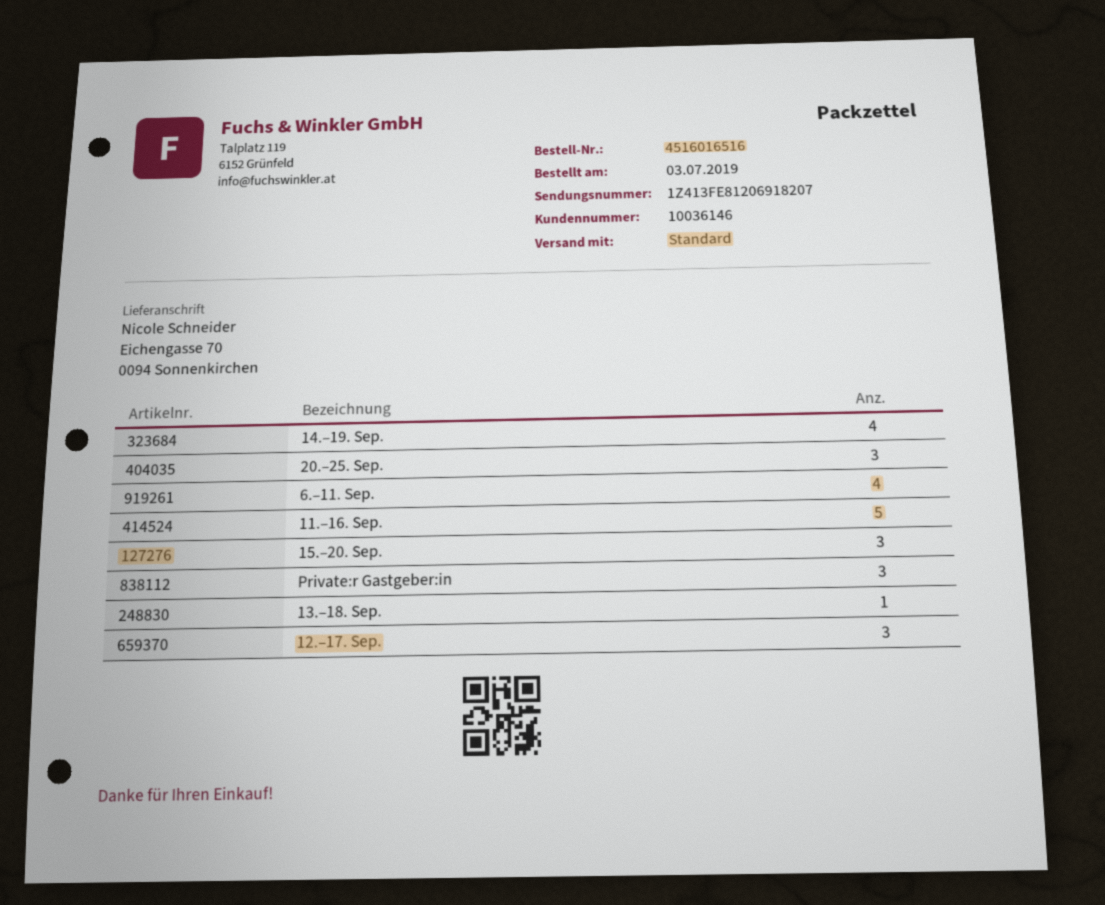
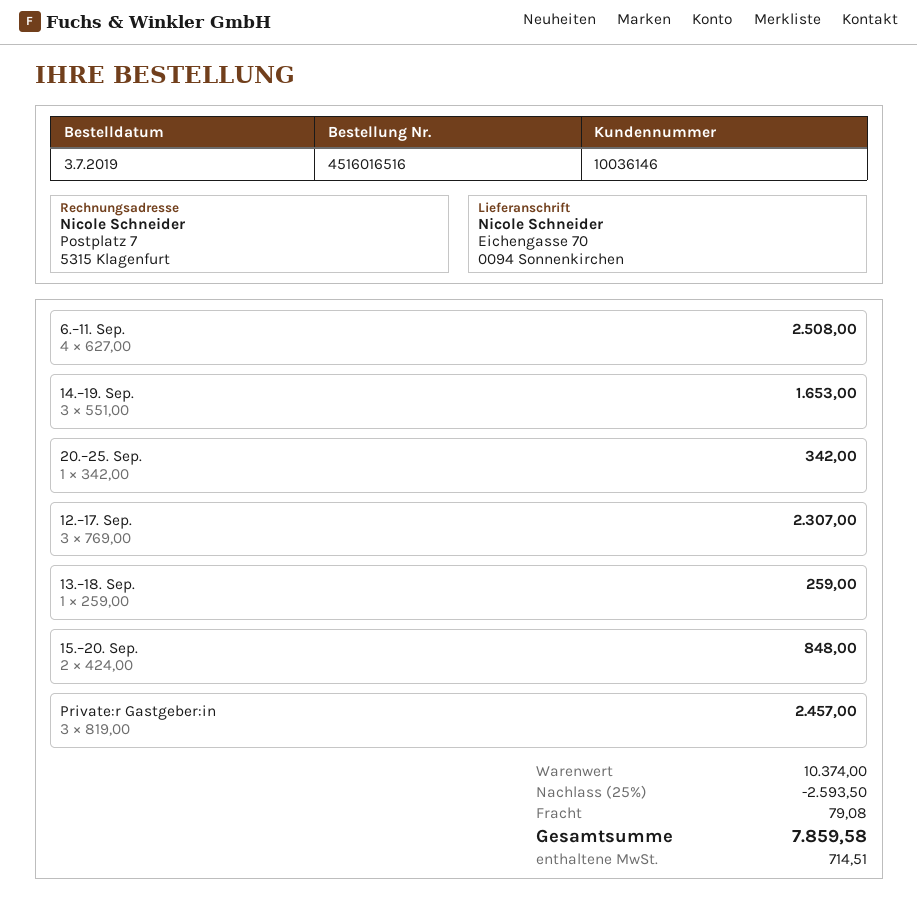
14.–19. Sep.: 4 -> 3
20.–25. Sep.: 3 -> 1
11.–16. Sep.: 5 -> none
15.–20. Sep.: 3 -> 2

